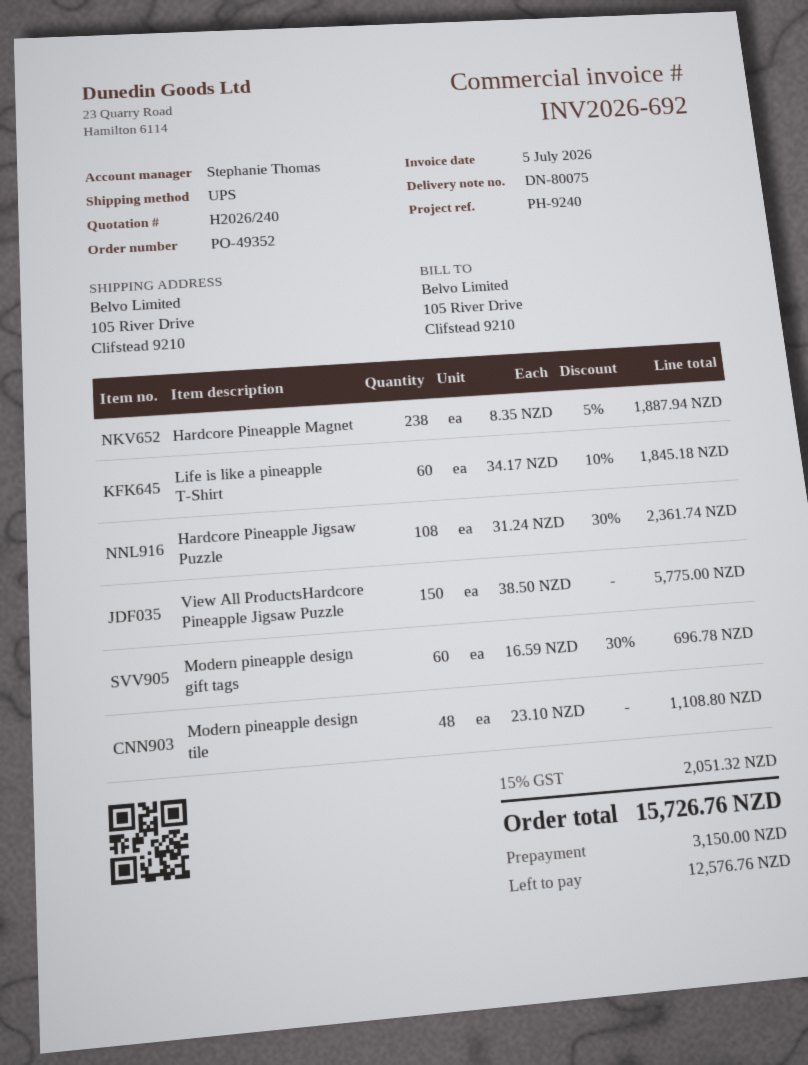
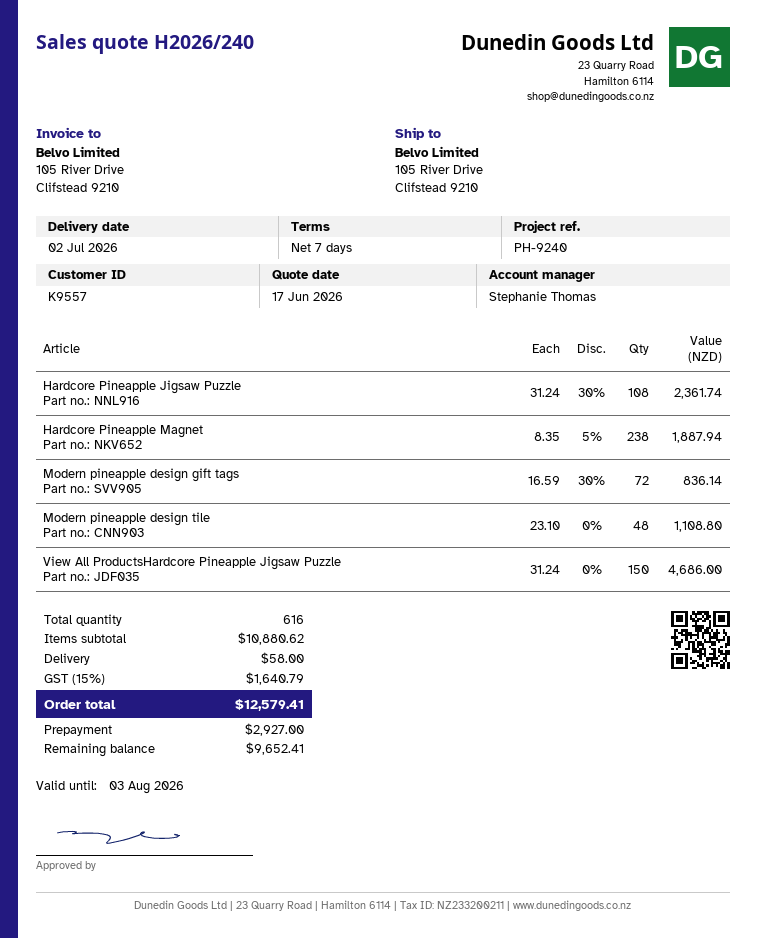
Life is like a pineapple T-Shirt: 60 x 34.17 - 10% = 1845.18 -> none
View All ProductsHardcore Pineapple Jigsaw Puzzle: 150 x 38.50 = 5775.00 -> 150 x 31.24 = 4686.00
Modern pineapple design gift tags: 60 x 16.59 - 30% = 696.78 -> 72 x 16.59 - 30% = 836.14
shipping: none -> 58.00
tax: 15% = 2051.32 -> 15% = 1640.79
total: 15726.76 -> 12579.41
deposit: 3150.00 -> 2927.00
balance: 12576.76 -> 9652.41

